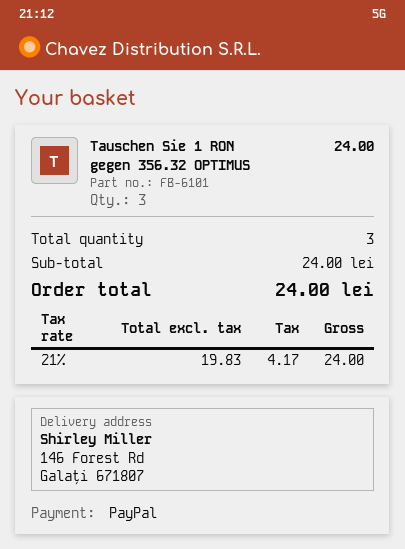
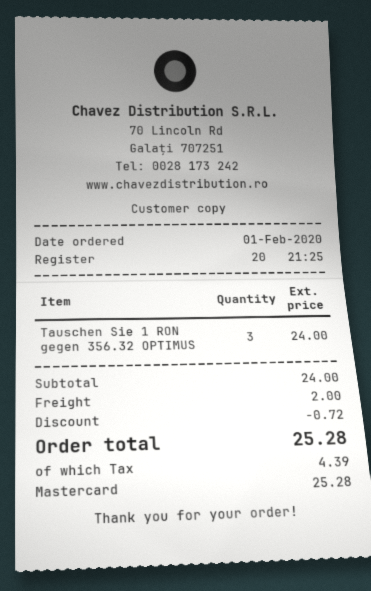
payment method: PayPal -> Mastercard
discount: none -> 0.72
shipping: none -> 2.00
tax: 4.17 -> 4.39
total: 24.00 -> 25.28

